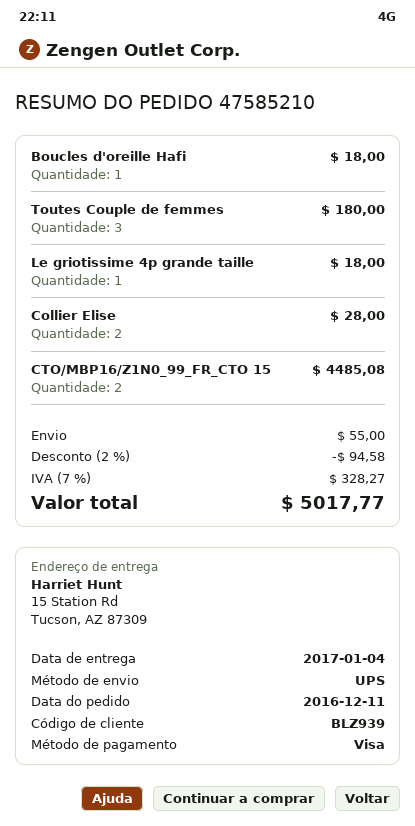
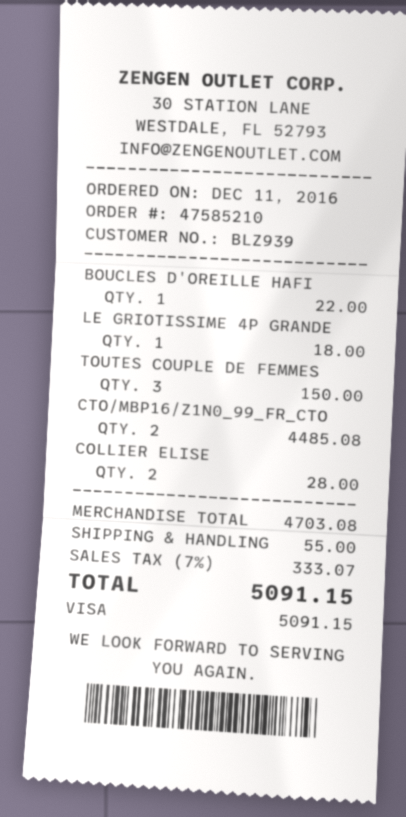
Boucles d'oreille Hafi: 1 for 18.00 -> 1 for 22.00
Toutes Couple de femmes: 3 for 180.00 -> 3 for 150.00
discount: 2% = 94.58 -> none
tax: 7% = 328.27 -> 7% = 333.07
total: 5017.77 -> 5091.15

